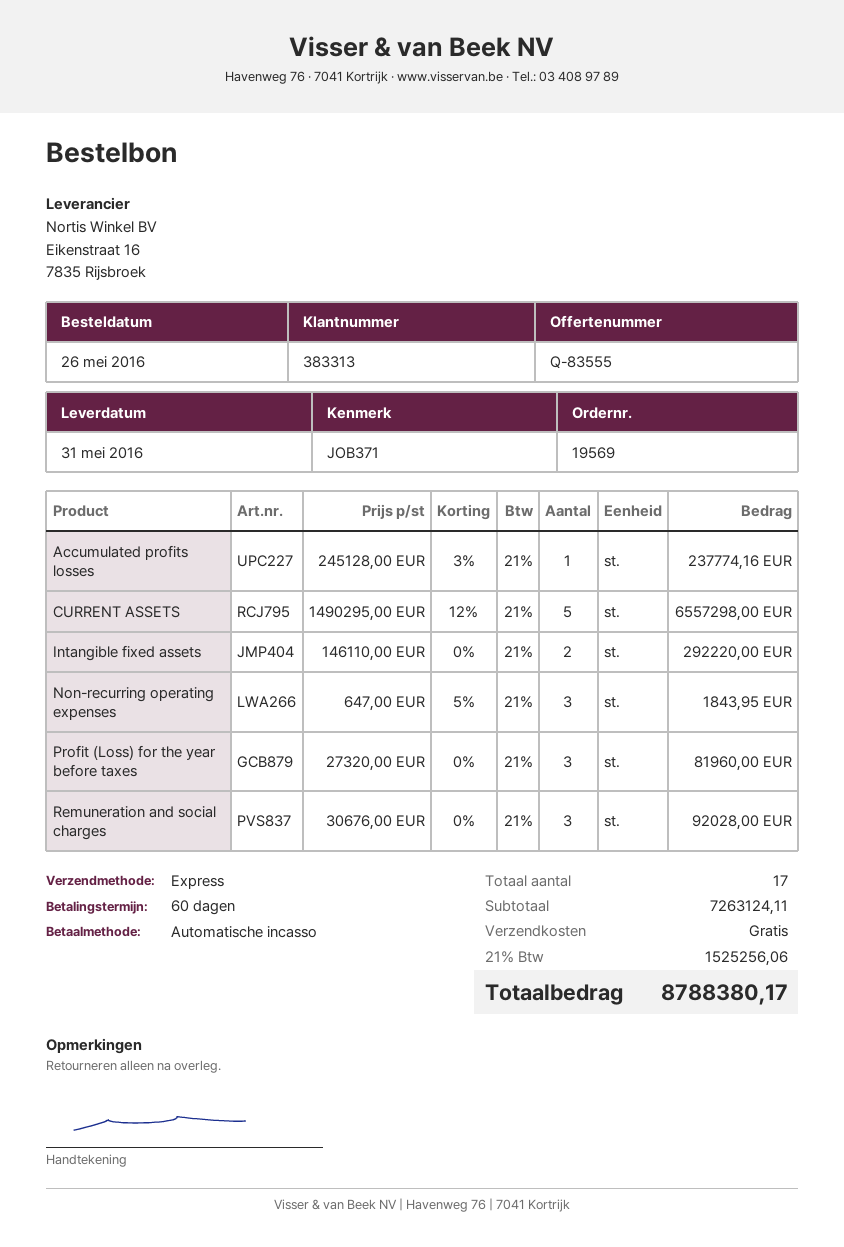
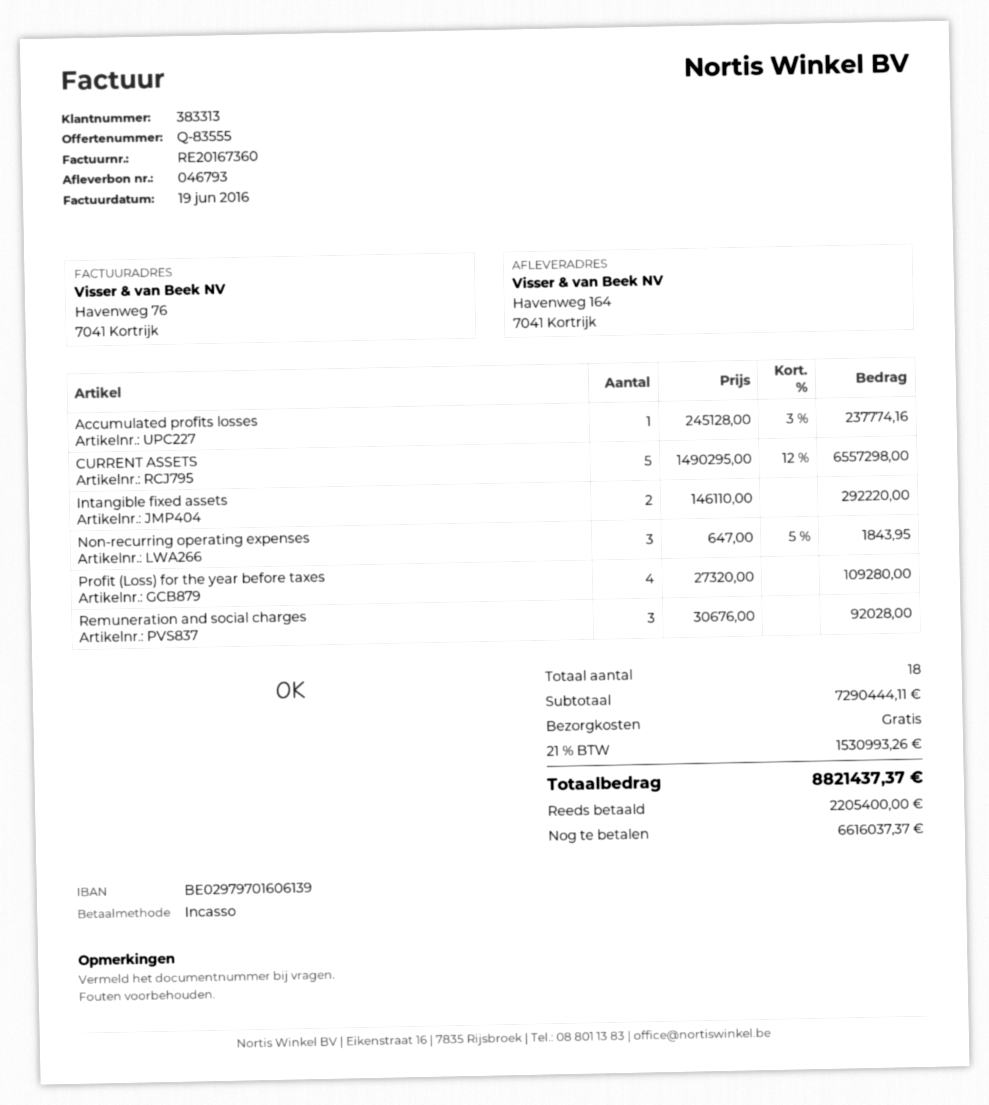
Profit (Loss) for the year before taxes: 3 x 27320.00 = 81960.00 -> 4 x 27320.00 = 109280.00
total quantity: 17 -> 18
subtotal: 7263124.11 -> 7290444.11
tax: 21% = 1525256.06 -> 21% = 1530993.26
total: 8788380.17 -> 8821437.37

